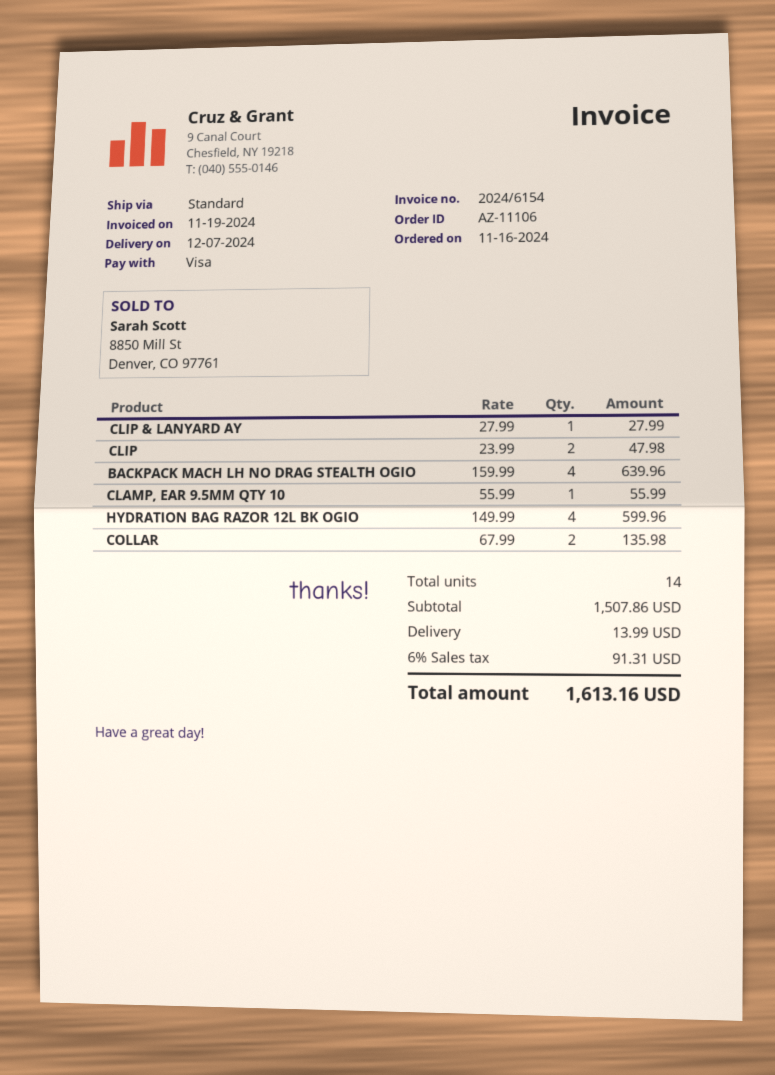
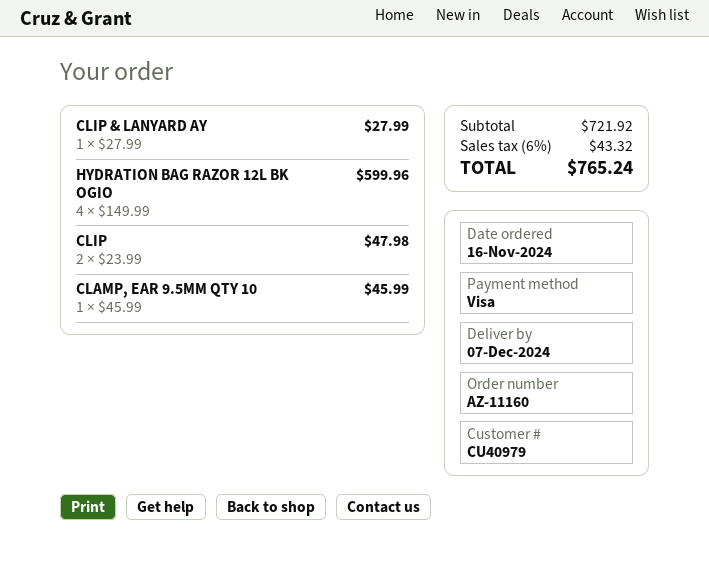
order number: AZ-11106 -> AZ-11160
BACKPACK MACH LH NO DRAG STEALTH OGIO: 4 x 159.99 = 639.96 -> none
CLAMP, EAR 9.5MM QTY 10: 1 x 55.99 = 55.99 -> 1 x 45.99 = 45.99
COLLAR: 2 x 67.99 = 135.98 -> none
subtotal: 1507.86 -> 721.92
shipping: 13.99 -> none
tax: 6% = 91.31 -> 6% = 43.32
total: 1613.16 -> 765.24

